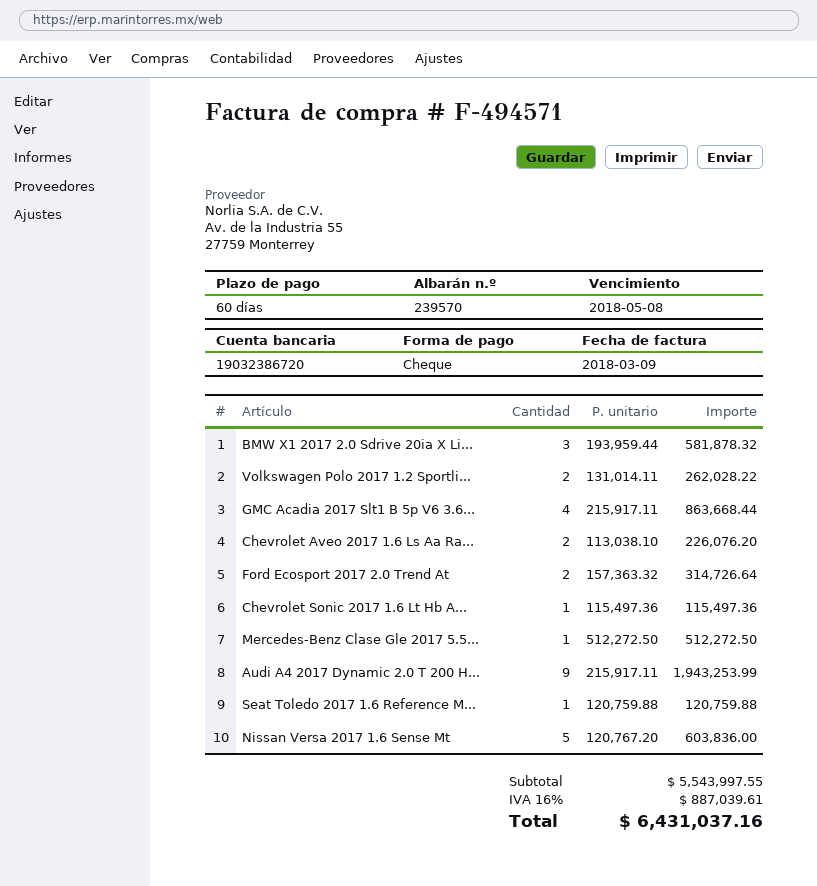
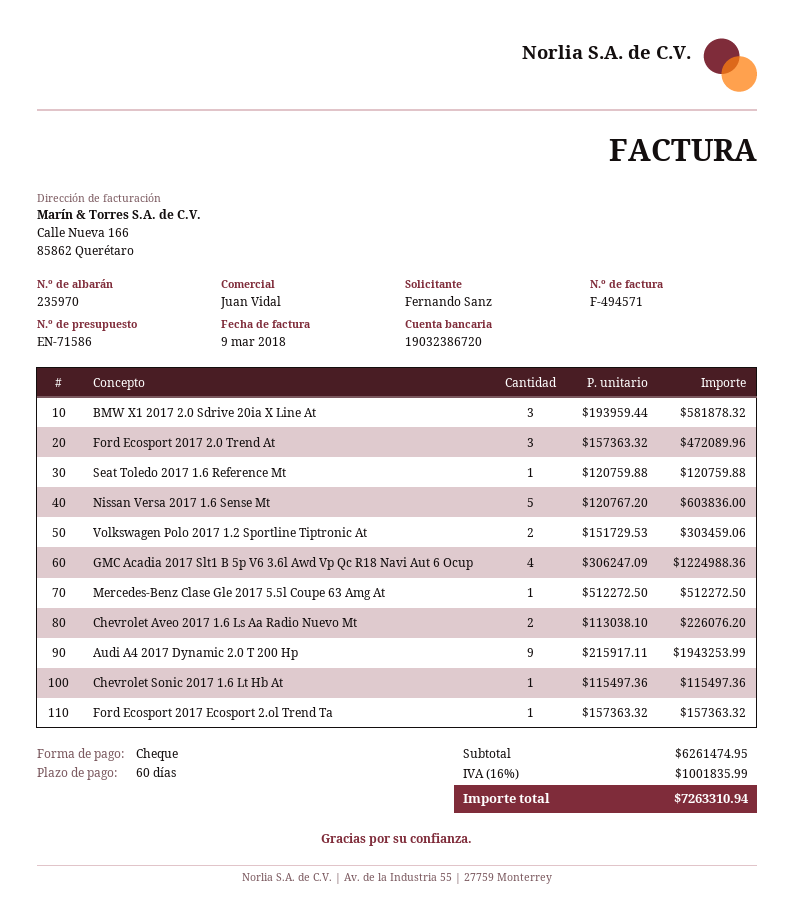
delivery note number: 239570 -> 235970
Volkswagen Polo 2017 1.2 Sportli...: 2 x 131014.11 = 262028.22 -> 2 x 151729.53 = 303459.06
GMC Acadia 2017 Slt1 B 5p V6 3.6...: 4 x 215917.11 = 863668.44 -> 4 x 306247.09 = 1224988.36
Ford Ecosport 2017 2.0 Trend At: 2 x 157363.32 = 314726.64 -> 3 x 157363.32 = 472089.96
Ford Ecosport 2017 Ecosport 2.ol Trend Ta: none -> 1 x 157363.32 = 157363.32
subtotal: 5543997.55 -> 6261474.95
tax: 16% = 887039.61 -> 16% = 1001835.99
total: 6431037.16 -> 7263310.94

